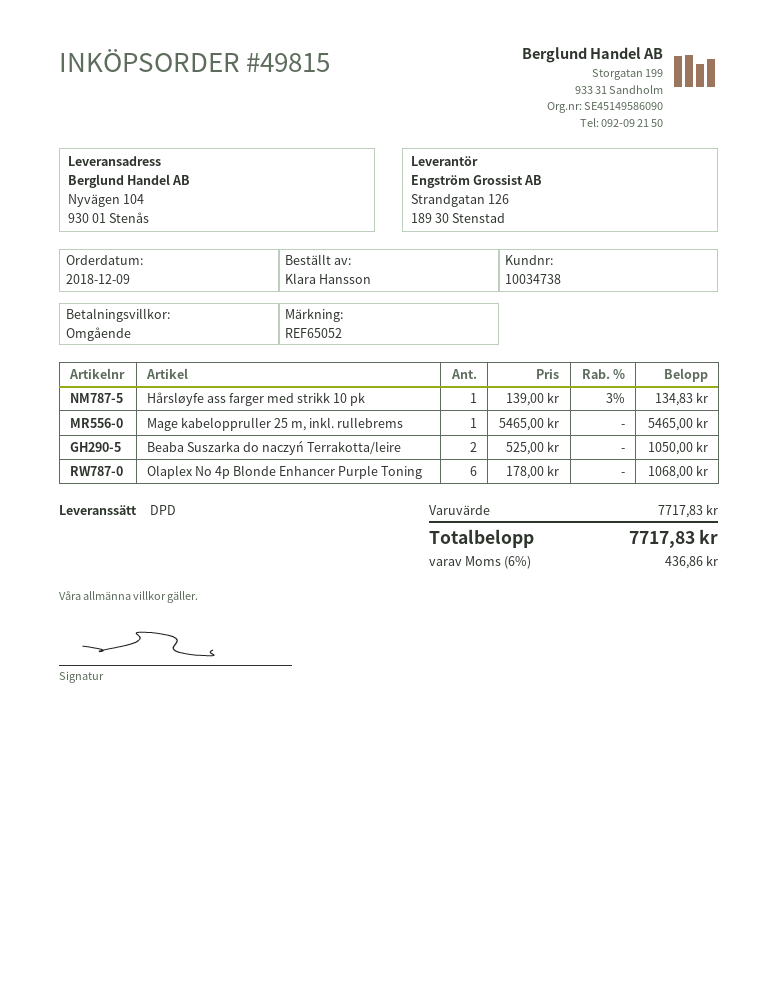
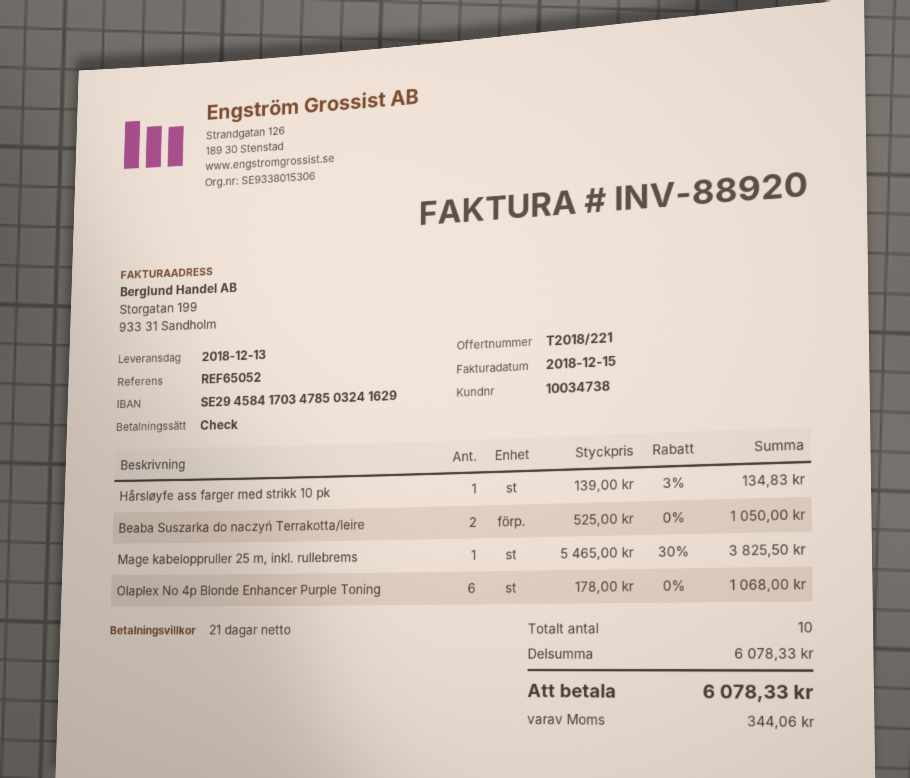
payment terms: on receipt -> 21 days
Mage kabeloppruller 25 m, inkl. rullebrems: 1 x 5465.00 = 5465.00 -> 1 x 5465.00 - 30% = 3825.50
subtotal: 7717.83 -> 6078.33
tax: 436.86 -> 344.06
total: 7717.83 -> 6078.33

